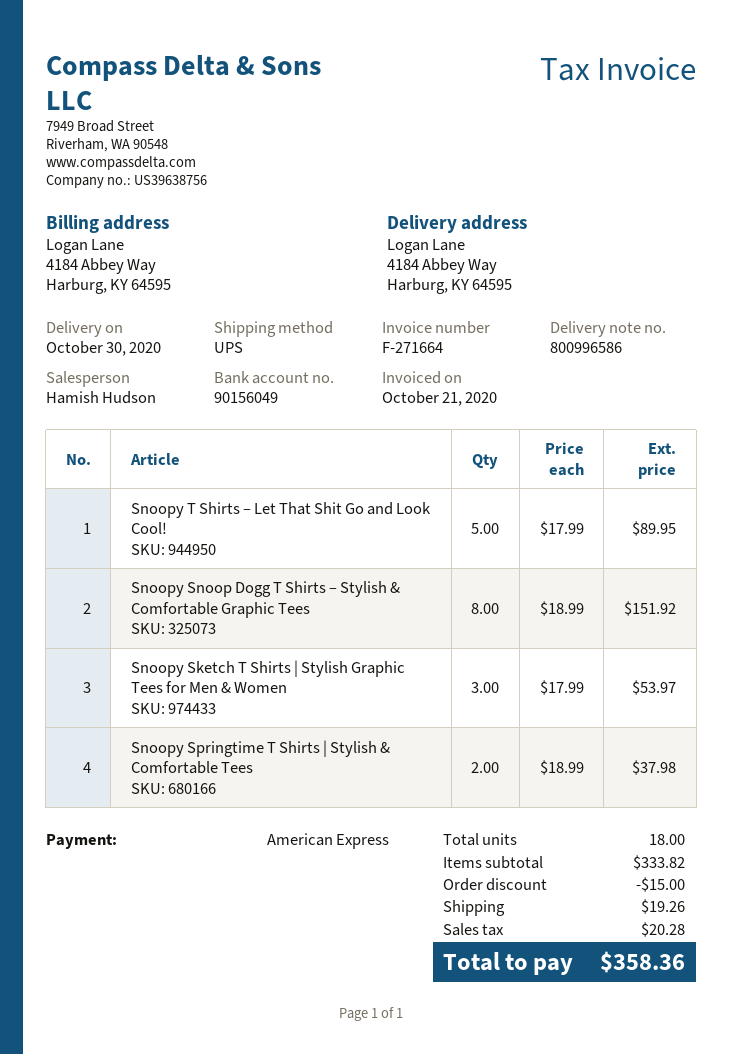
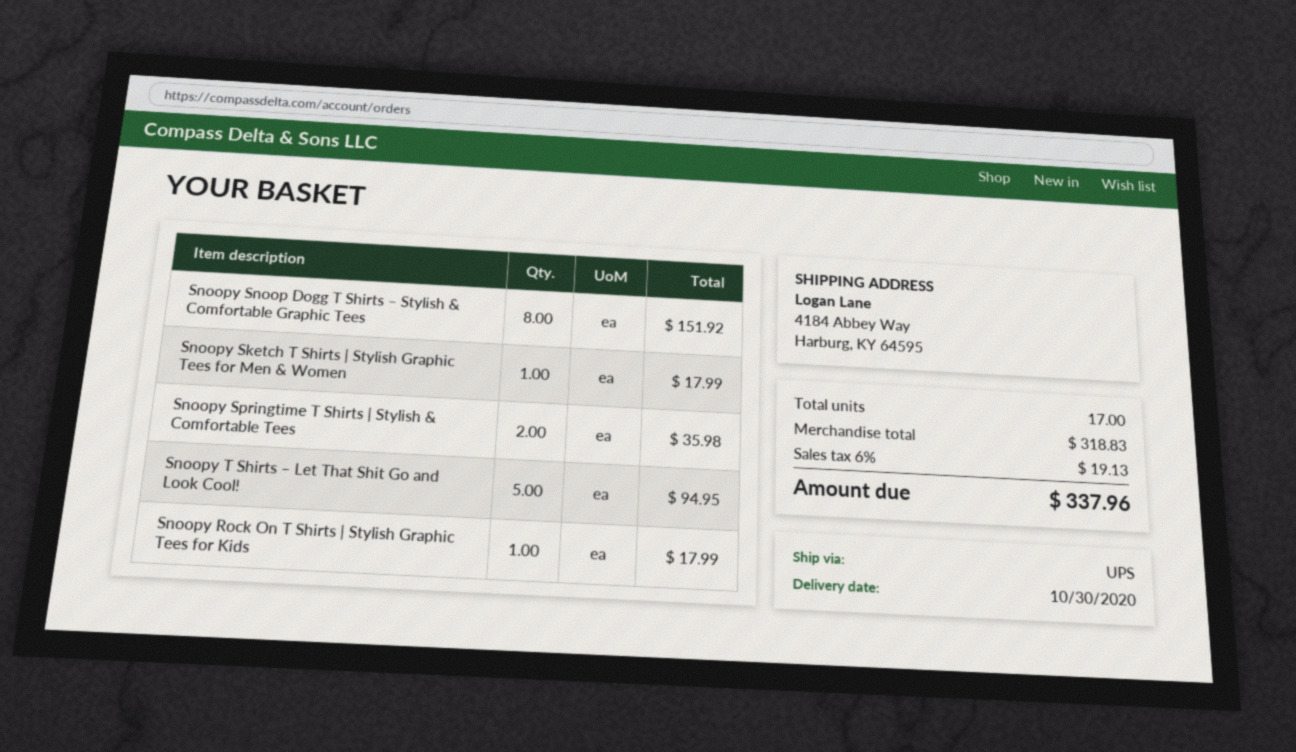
Snoopy T Shirts – Let That Shit Go and Look Cool!: 5 for 89.95 -> 5 for 94.95
Snoopy Sketch T Shirts | Stylish Graphic Tees for Men & Women: 3 for 53.97 -> 1 for 17.99
Snoopy Springtime T Shirts | Stylish & Comfortable Tees: 2 for 37.98 -> 2 for 35.98
Snoopy Rock On T Shirts | Stylish Graphic Tees for Kids: none -> 1 for 17.99
total quantity: 18 -> 17
subtotal: 333.82 -> 318.83
discount: 15.00 -> none
shipping: 19.26 -> none
tax: 20.28 -> 19.13
total: 358.36 -> 337.96

